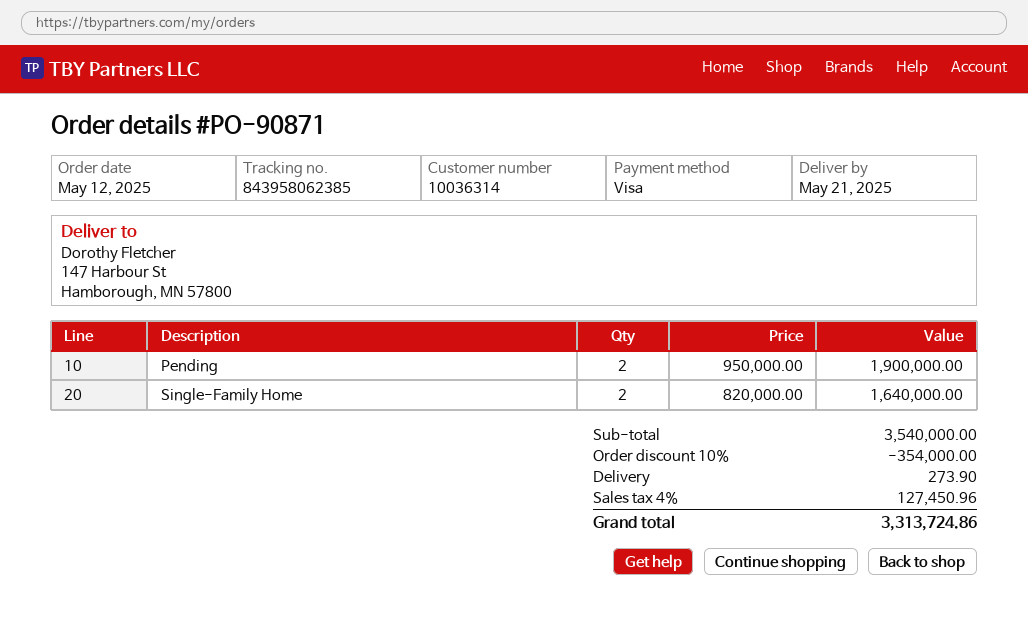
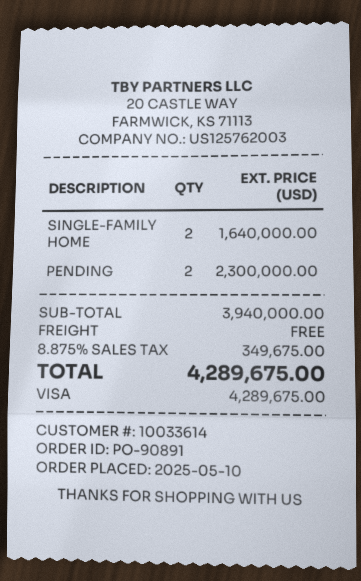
order number: PO-90871 -> PO-90891
order date: 2025-05-12 -> 2025-05-10
customer number: 10036314 -> 10033614
Pending: 2 for 1900000.00 -> 2 for 2300000.00
subtotal: 3540000.00 -> 3940000.00
discount: 10% = 354000.00 -> none
shipping: 273.90 -> 0.00
tax: 4% = 127450.96 -> 8.875% = 349675.00
total: 3313724.86 -> 4289675.00

